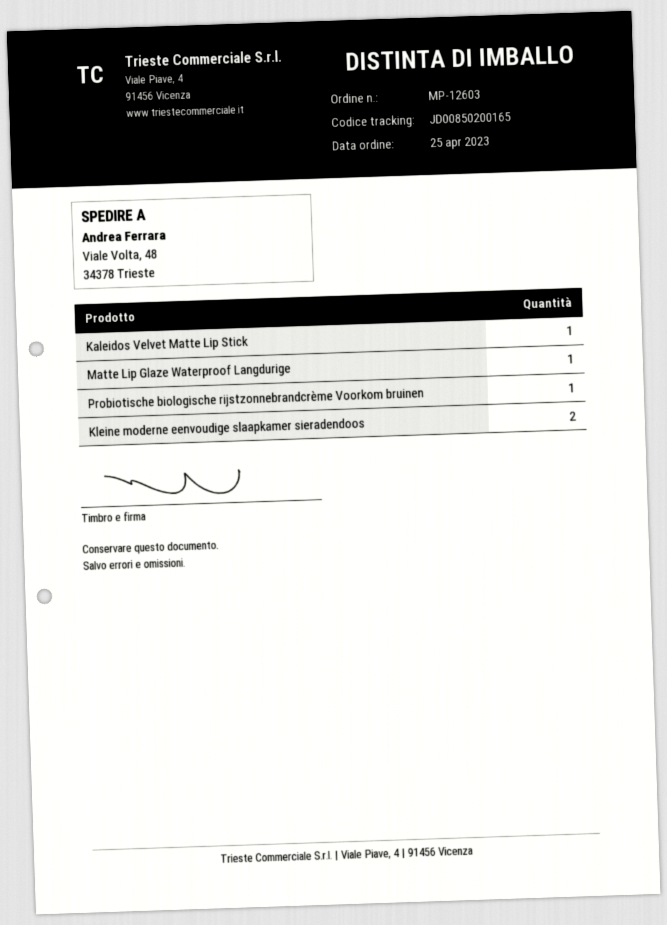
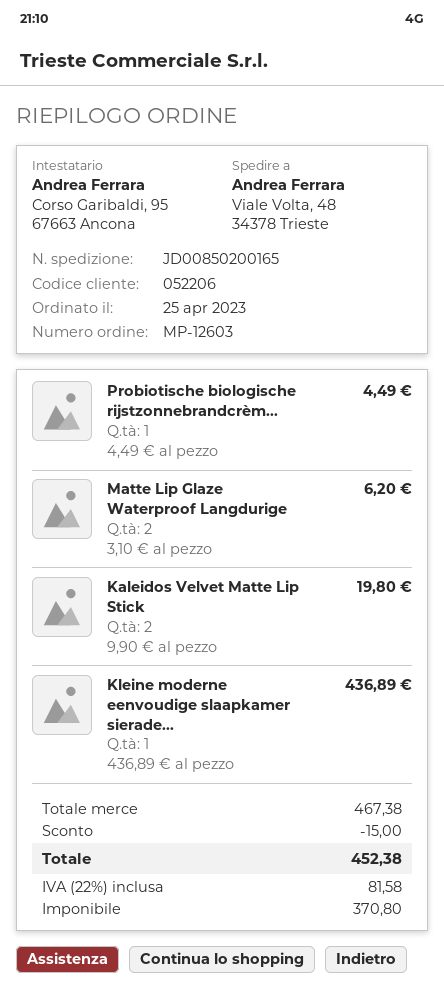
Kaleidos Velvet Matte Lip Stick: 1 -> 2
Matte Lip Glaze Waterproof Langdurige: 1 -> 2
Kleine moderne eenvoudige slaapkamer sieradendoos: 2 -> 1

